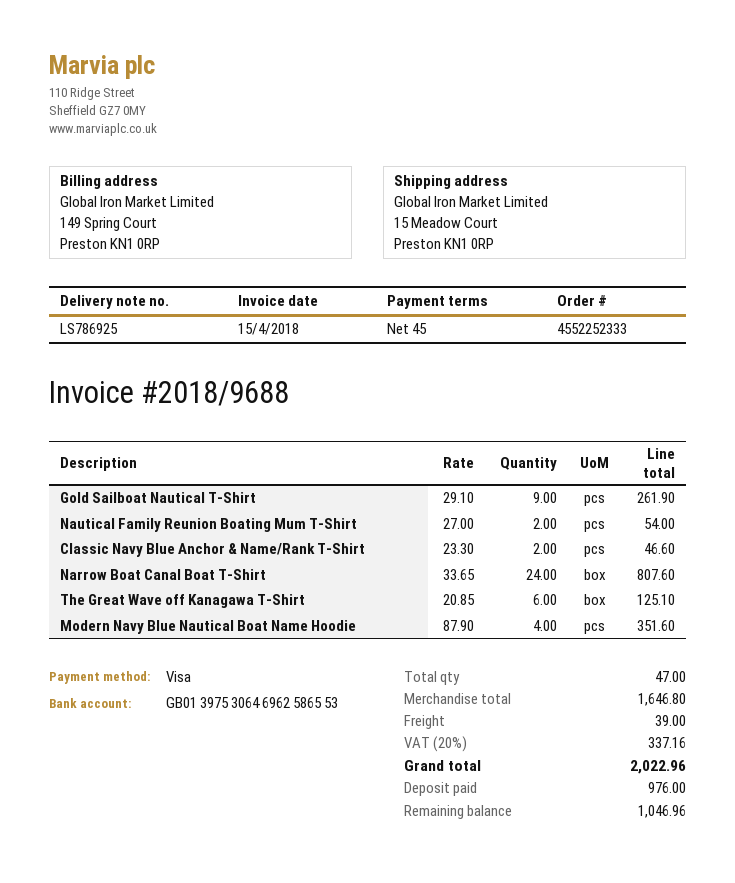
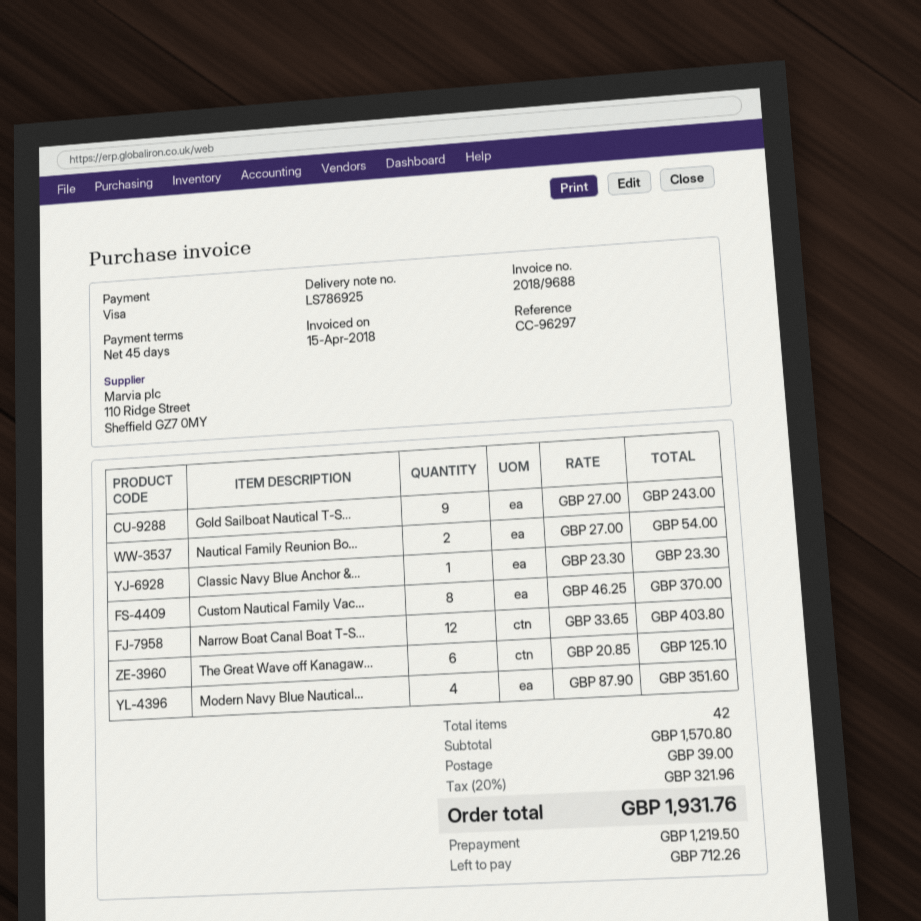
Gold Sailboat Nautical T-Shirt: 9 x 29.10 = 261.90 -> 9 x 27.00 = 243.00
Classic Navy Blue Anchor & Name/Rank T-Shirt: 2 x 23.30 = 46.60 -> 1 x 23.30 = 23.30
Narrow Boat Canal Boat T-Shirt: 24 x 33.65 = 807.60 -> 12 x 33.65 = 403.80
Custom Nautical Family Vac...: none -> 8 x 46.25 = 370.00
total quantity: 47 -> 42
subtotal: 1646.80 -> 1570.80
tax: 20% = 337.16 -> 20% = 321.96
total: 2022.96 -> 1931.76
deposit: 976.00 -> 1219.50
balance: 1046.96 -> 712.26

